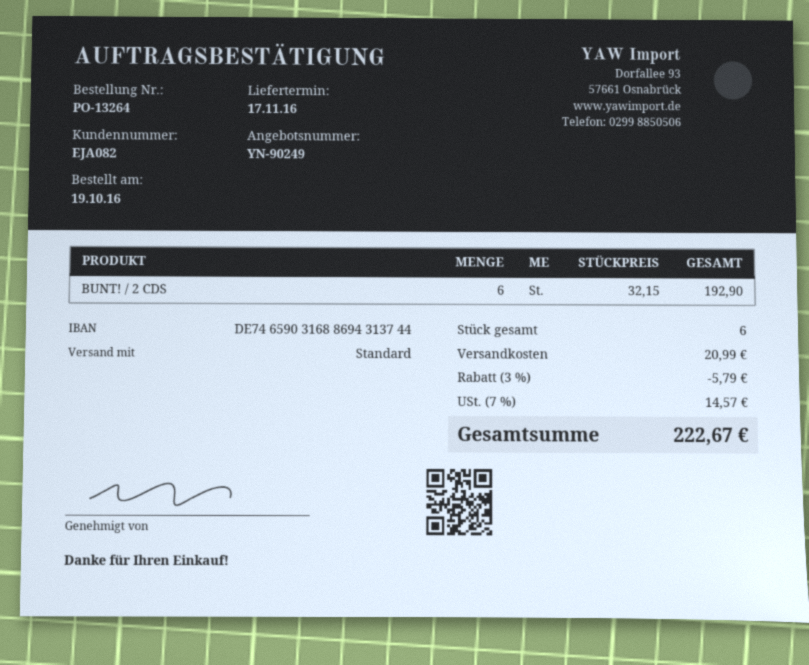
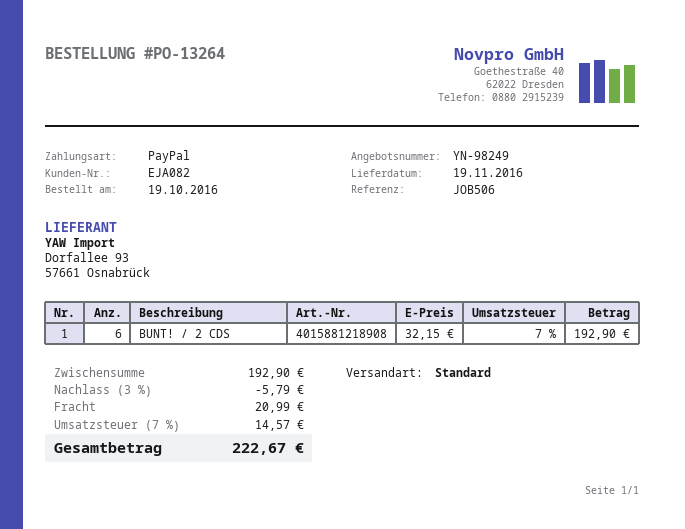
quote number: YN-90249 -> YN-98249
delivery date: 2016-11-17 -> 2016-11-19

